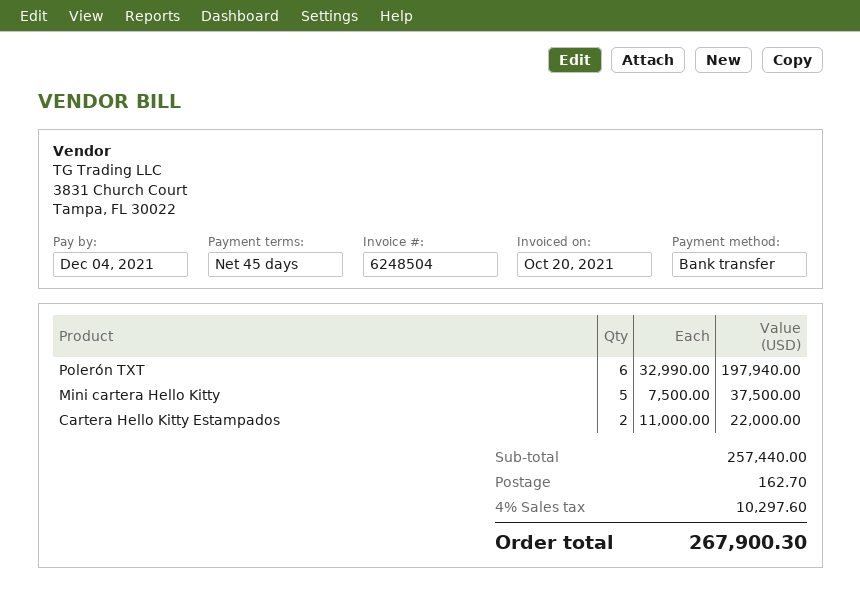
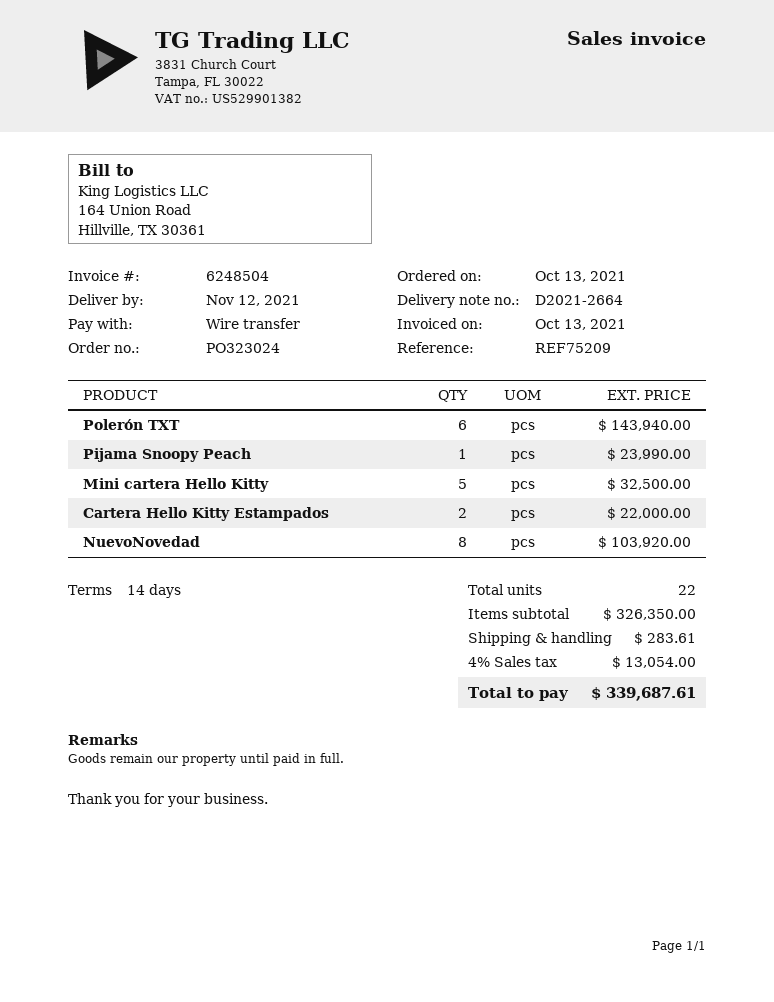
invoice date: 2021-10-20 -> 2021-10-13
payment terms: 45 days -> 14 days
Polerón TXT: 6 for 197940.00 -> 6 for 143940.00
Mini cartera Hello Kitty: 5 for 37500.00 -> 5 for 32500.00
Pijama Snoopy Peach: none -> 1 for 23990.00
NuevoNovedad: none -> 8 for 103920.00
subtotal: 257440.00 -> 326350.00
shipping: 162.70 -> 283.61
tax: 4% = 10297.60 -> 4% = 13054.00
total: 267900.30 -> 339687.61

